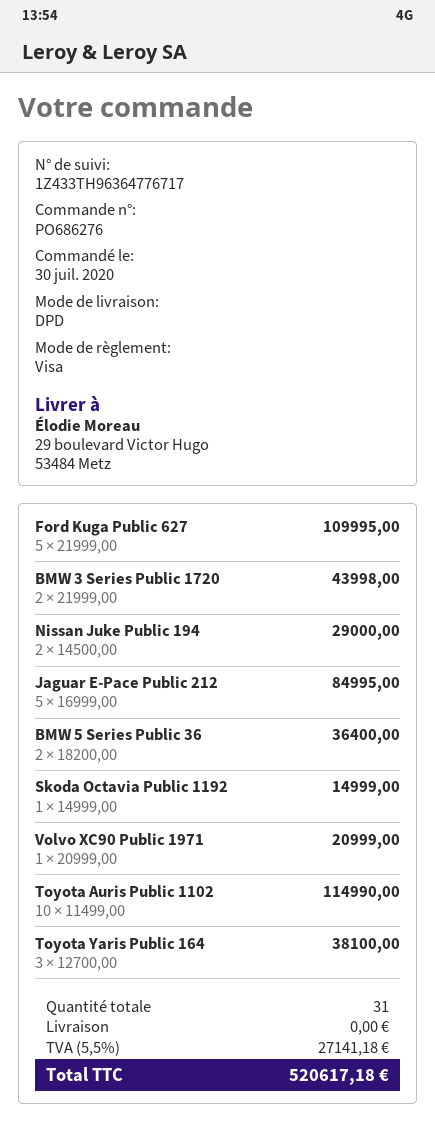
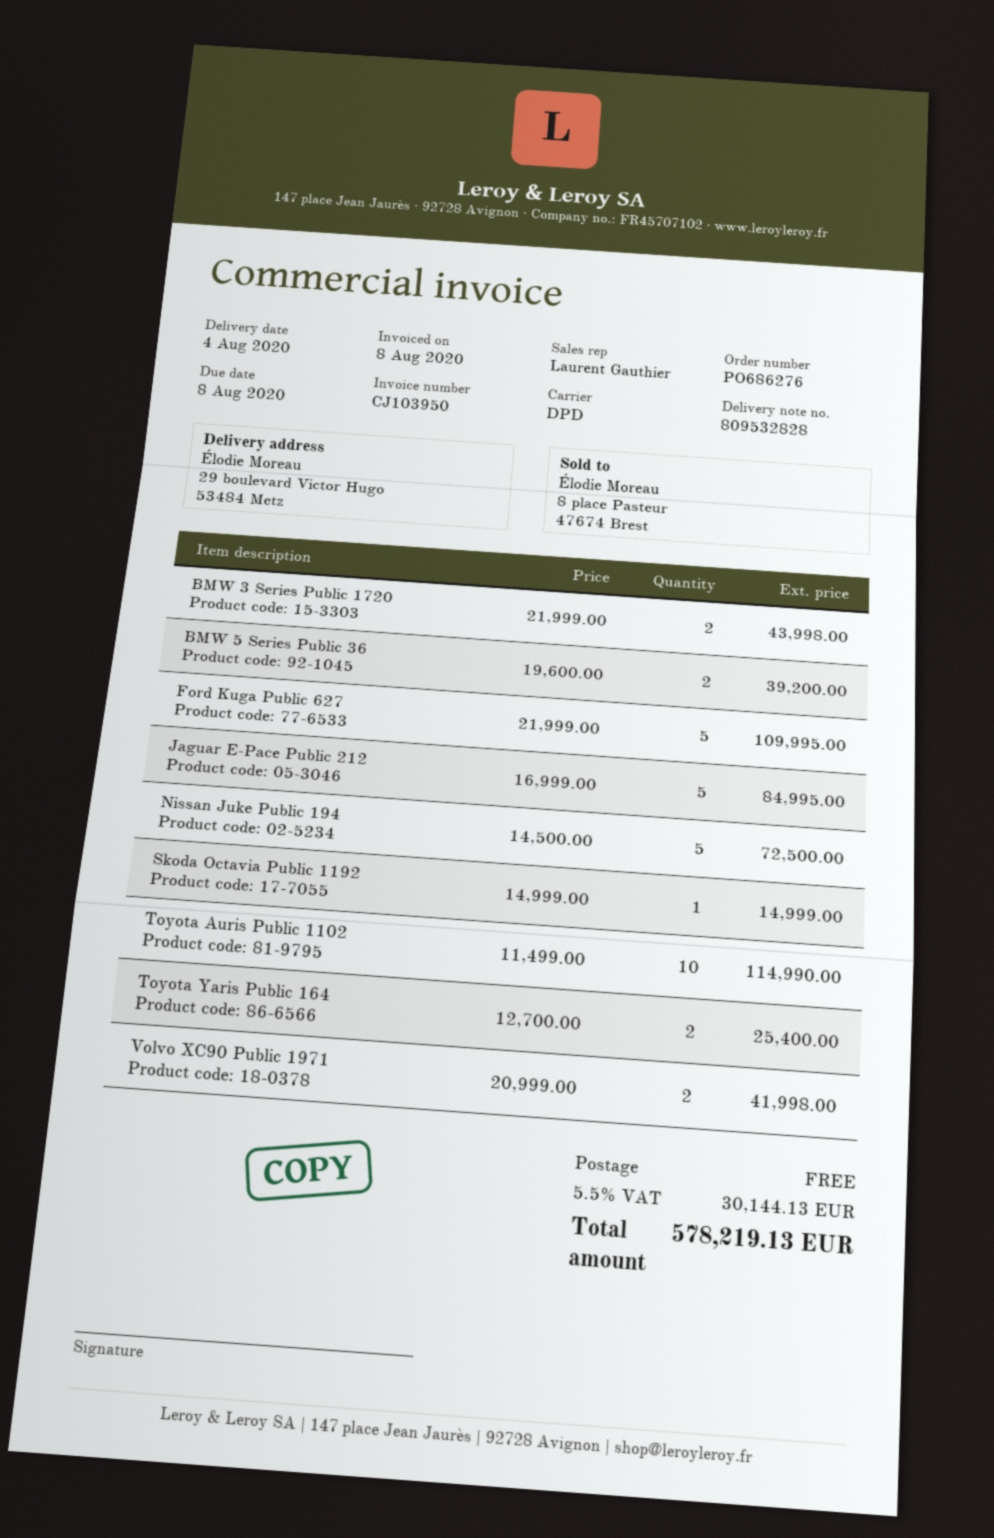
Nissan Juke Public 194: 2 x 14500.00 = 29000.00 -> 5 x 14500.00 = 72500.00
BMW 5 Series Public 36: 2 x 18200.00 = 36400.00 -> 2 x 19600.00 = 39200.00
Volvo XC90 Public 1971: 1 x 20999.00 = 20999.00 -> 2 x 20999.00 = 41998.00
Toyota Yaris Public 164: 3 x 12700.00 = 38100.00 -> 2 x 12700.00 = 25400.00
tax: 5.5% = 27141.18 -> 5.5% = 30144.13
total: 520617.18 -> 578219.13

